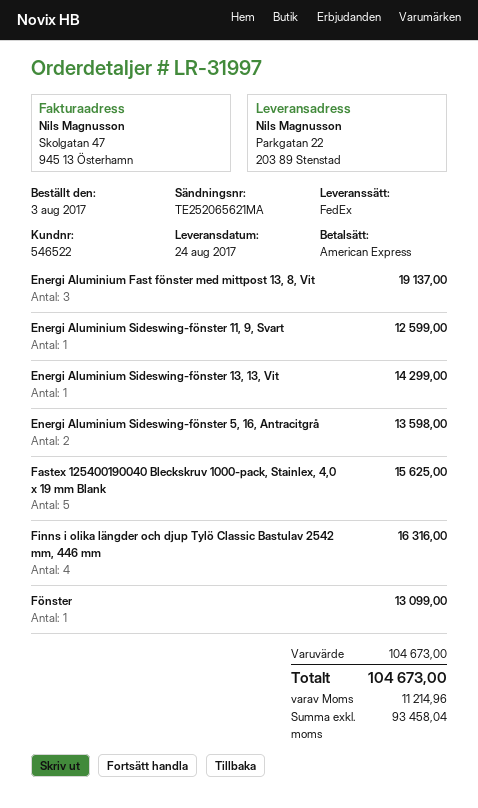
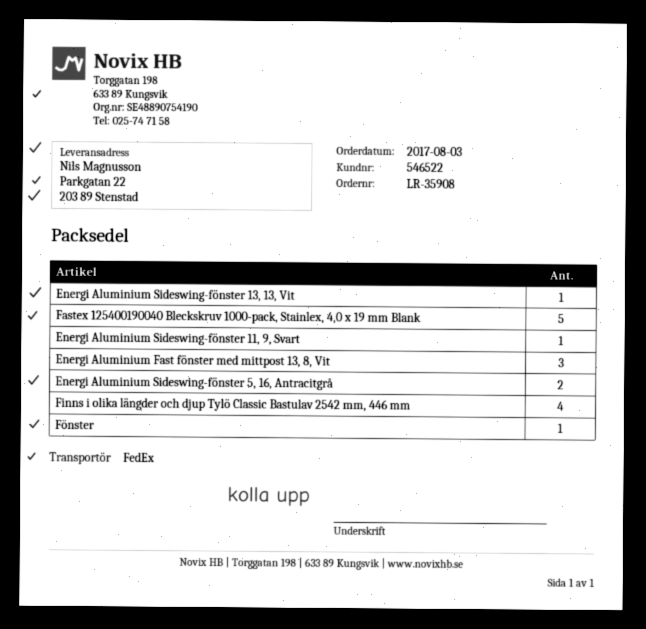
order number: LR-31997 -> LR-35908

